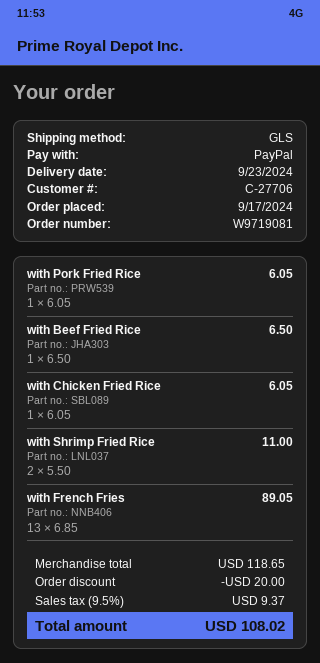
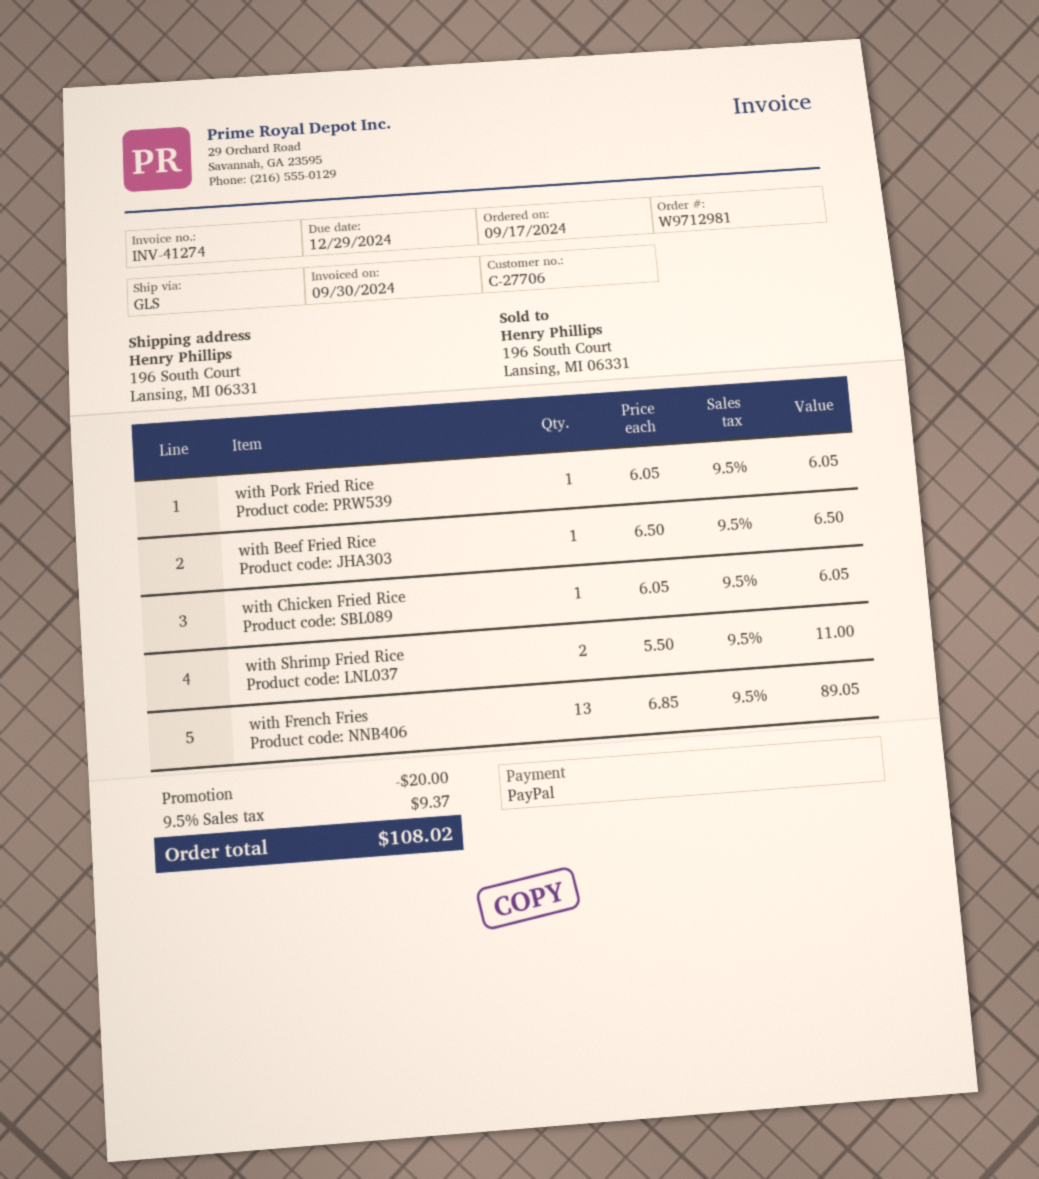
order number: W9719081 -> W9712981

